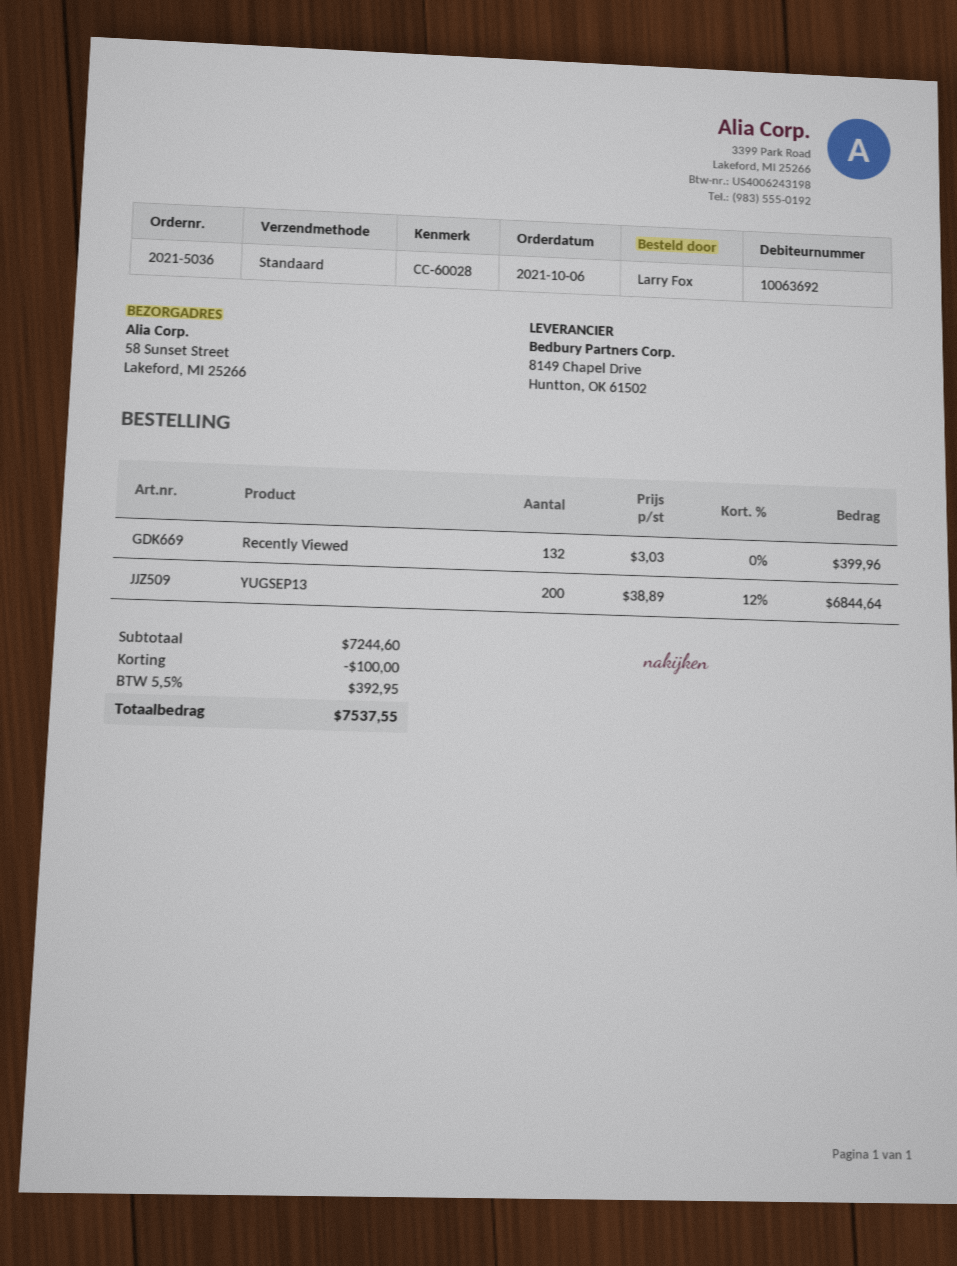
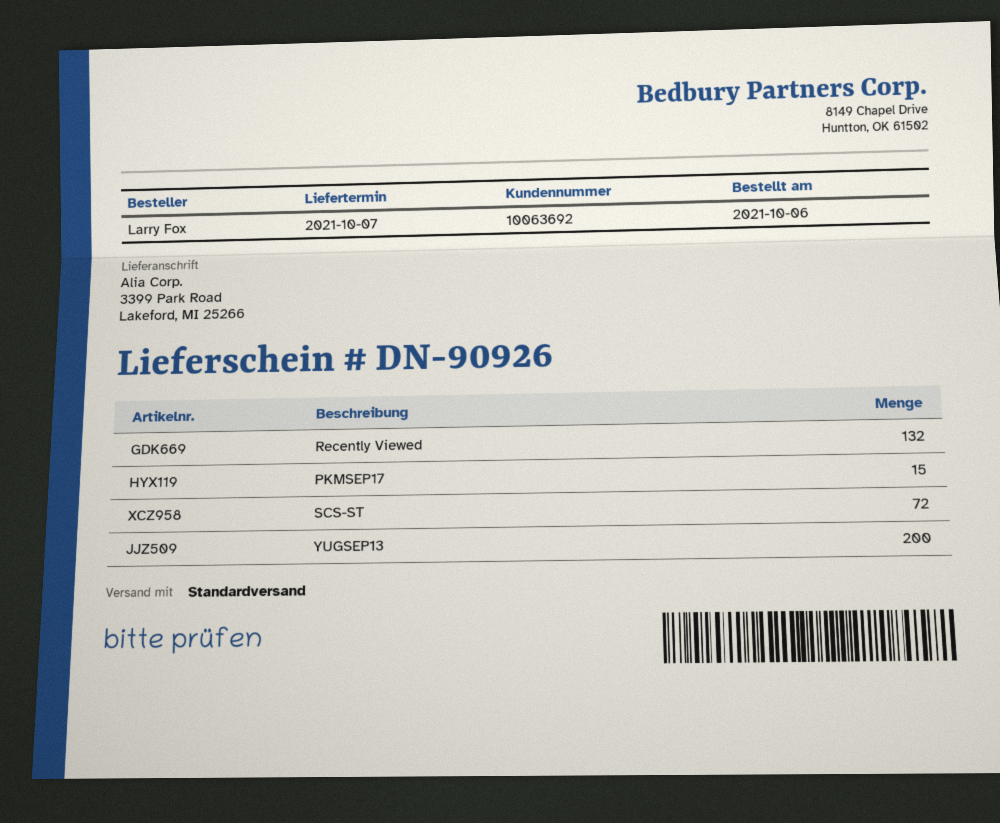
ship to: 58 Sunset Street, Lakeford, MI 25266 -> 3399 Park Road, Lakeford, MI 25266
PKMSEP17: none -> 15
SCS-ST: none -> 72

